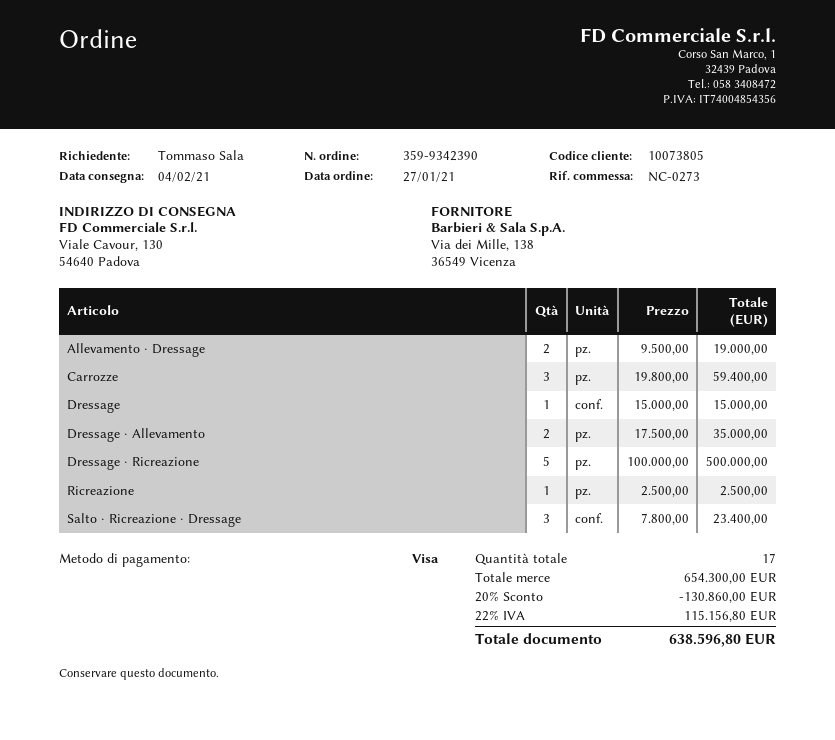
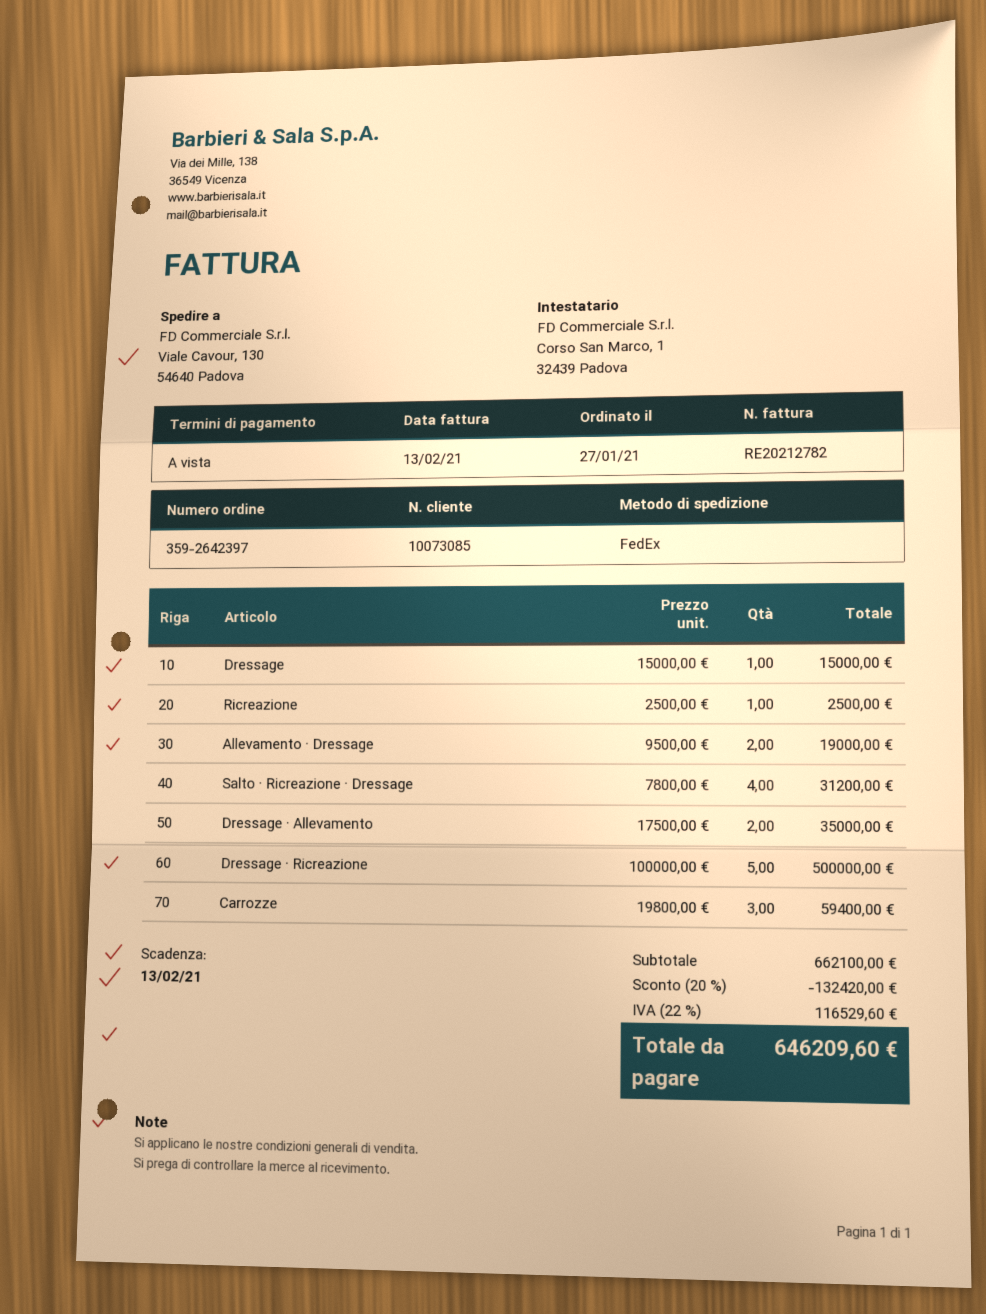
order number: 359-9342390 -> 359-2642397
customer number: 10073805 -> 10073085
Salto · Ricreazione · Dressage: 3 x 7800.00 = 23400.00 -> 4 x 7800.00 = 31200.00
subtotal: 654300.00 -> 662100.00
discount: 20% = 130860.00 -> 20% = 132420.00
tax: 22% = 115156.80 -> 22% = 116529.60
total: 638596.80 -> 646209.60

